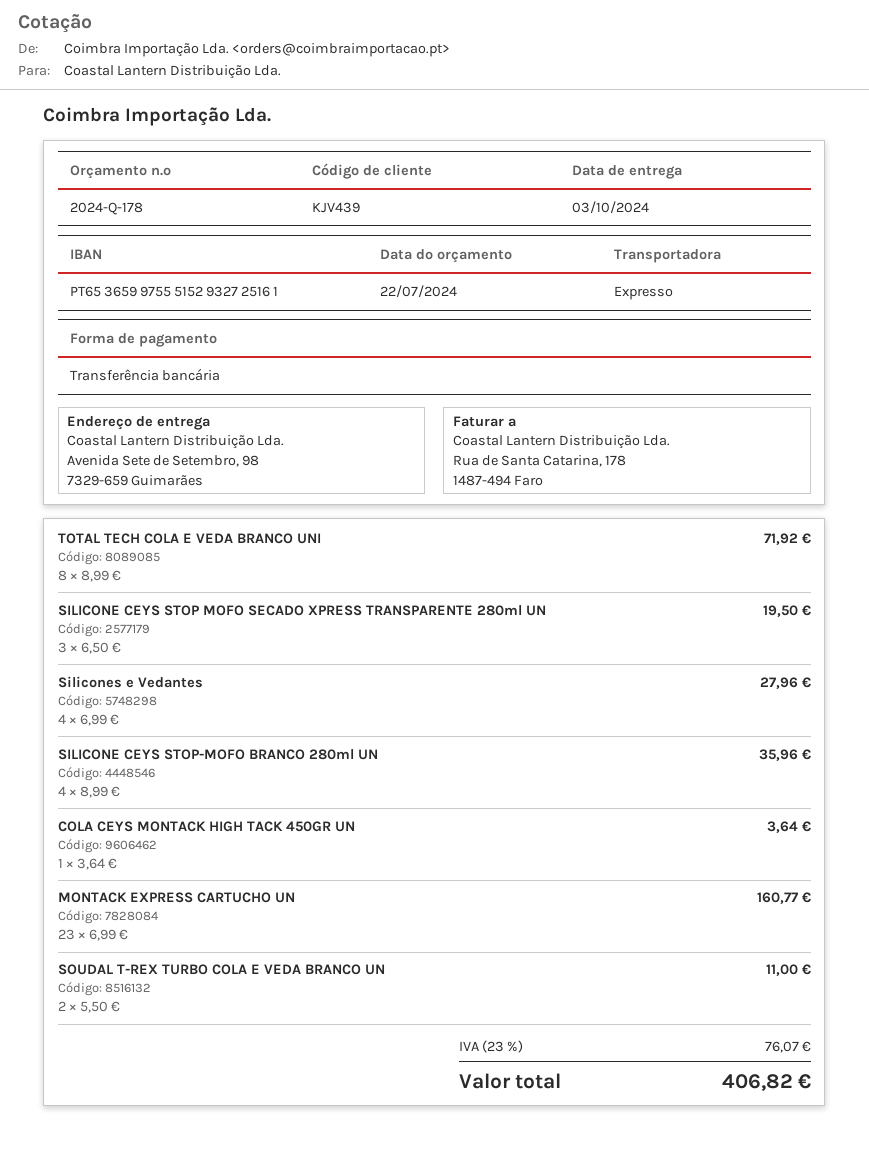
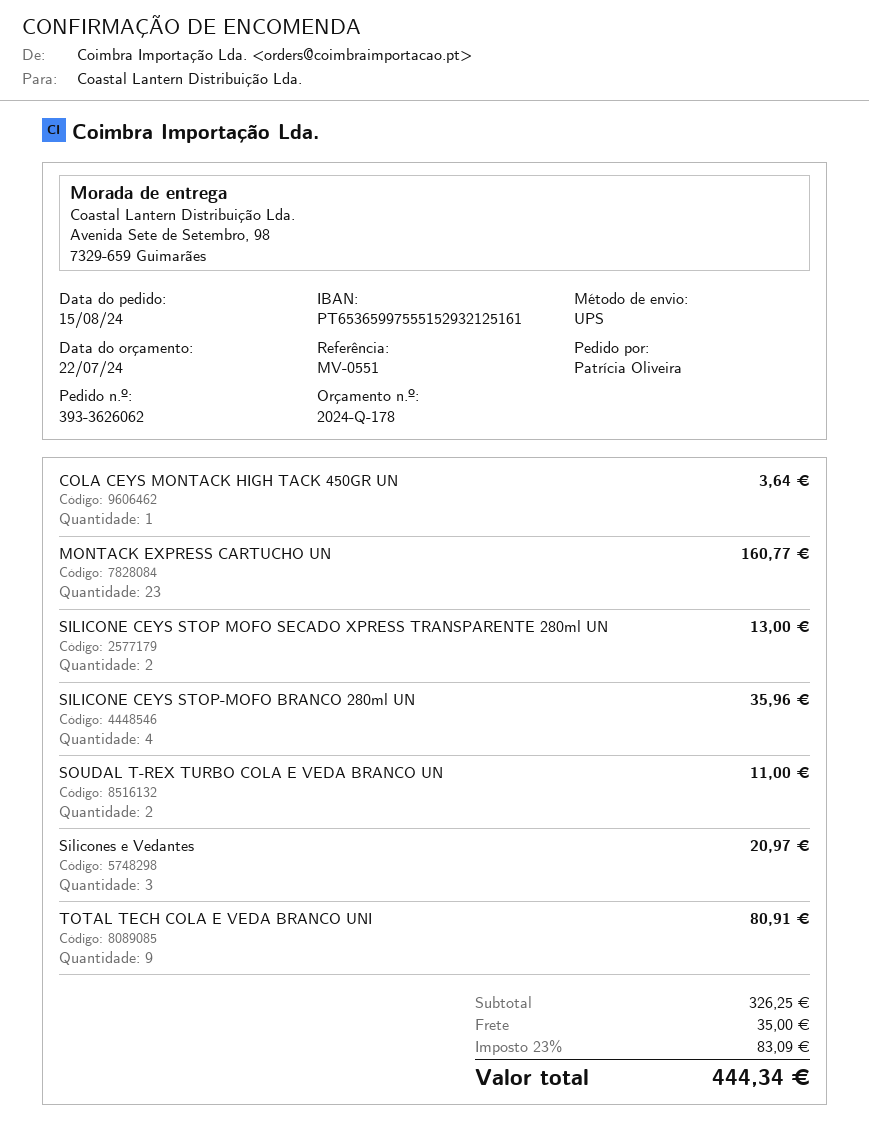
bank account: PT65365997555152932725161 -> PT65365997555152932125161
shipping method: express -> UPS
TOTAL TECH COLA E VEDA BRANCO UNI: 8 for 71.92 -> 9 for 80.91
SILICONE CEYS STOP MOFO SECADO XPRESS TRANSPARENTE 280ml UN: 3 for 19.50 -> 2 for 13.00
Silicones e Vedantes: 4 for 27.96 -> 3 for 20.97
shipping: none -> 35.00
tax: 23% = 76.07 -> 23% = 83.09
total: 406.82 -> 444.34

